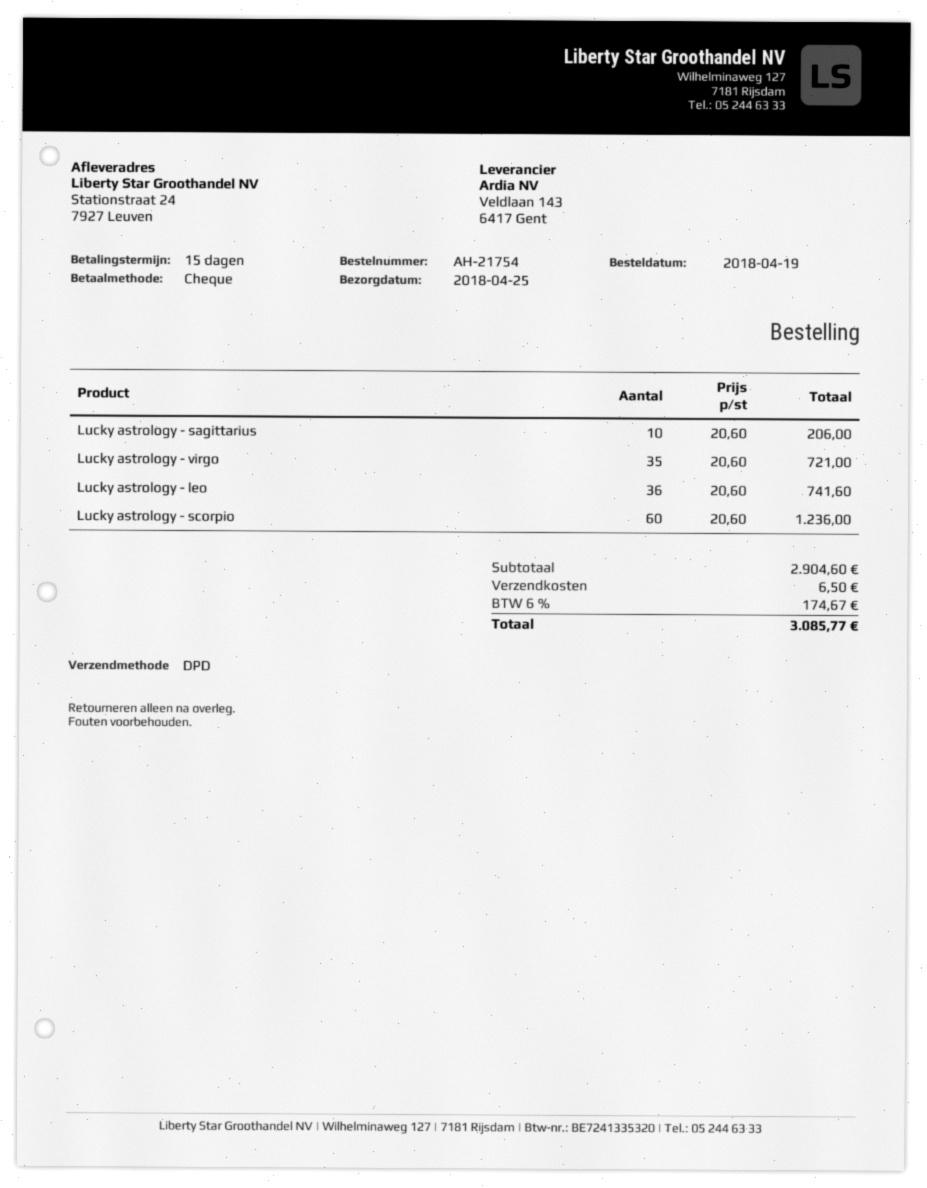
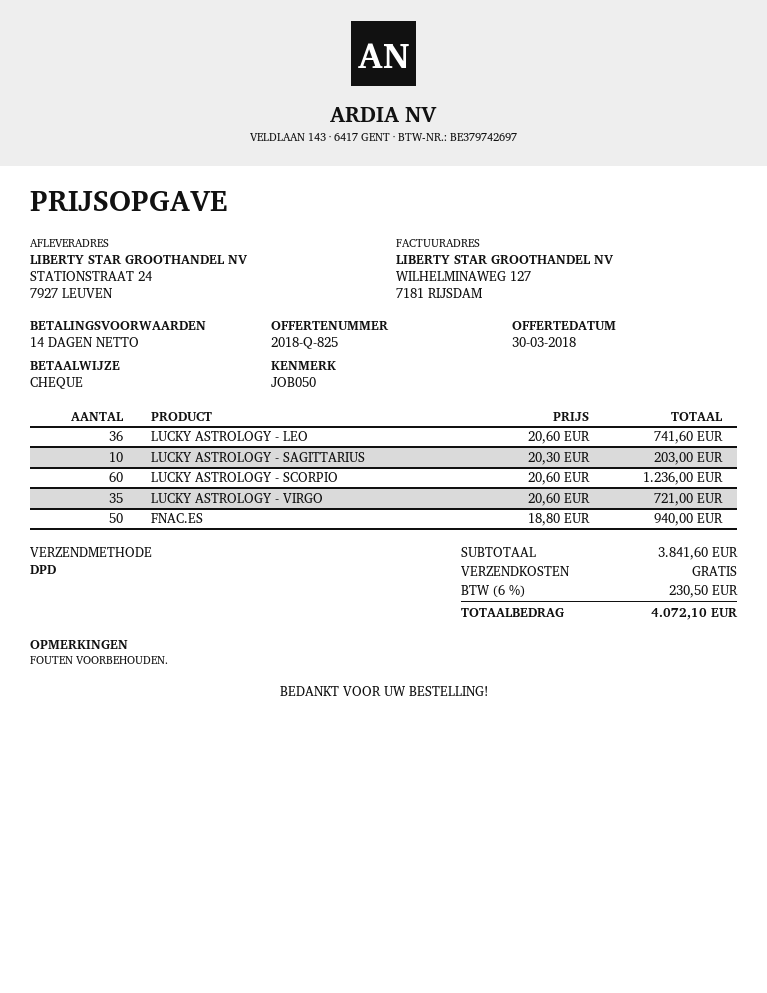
payment terms: 15 days -> 14 days
Lucky astrology - sagittarius: 10 x 20.60 = 206.00 -> 10 x 20.30 = 203.00
FNAC.ES: none -> 50 x 18.80 = 940.00
subtotal: 2904.60 -> 3841.60
shipping: 6.50 -> 0.00
tax: 6% = 174.67 -> 6% = 230.50
total: 3085.77 -> 4072.10

